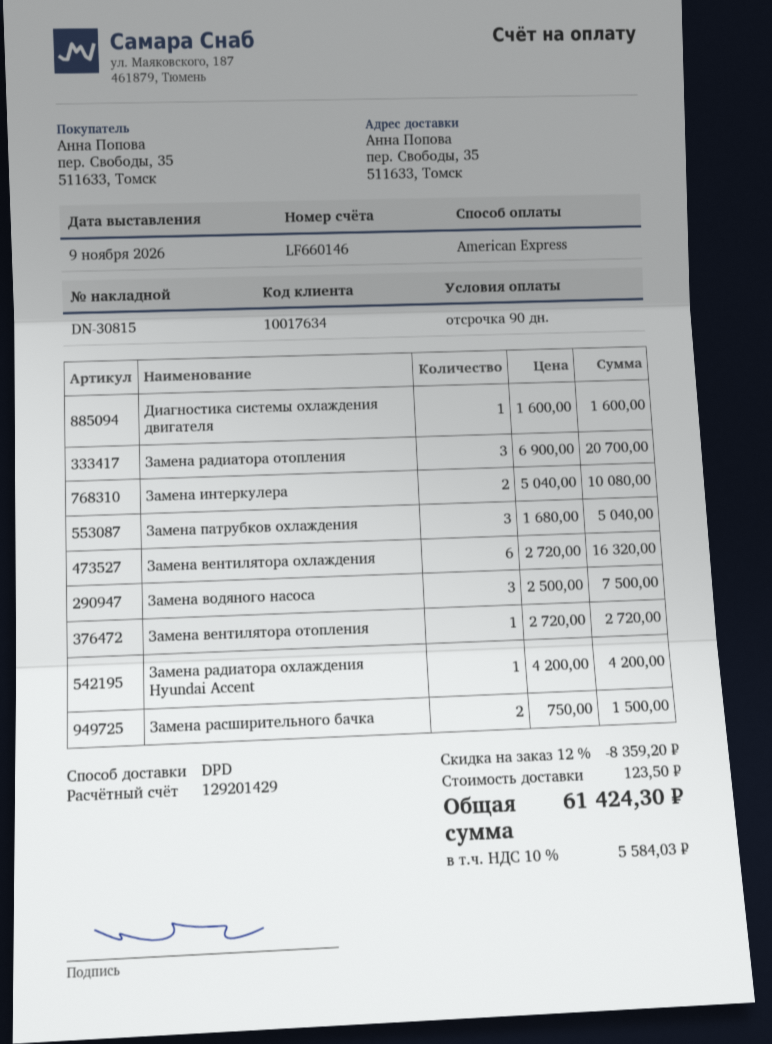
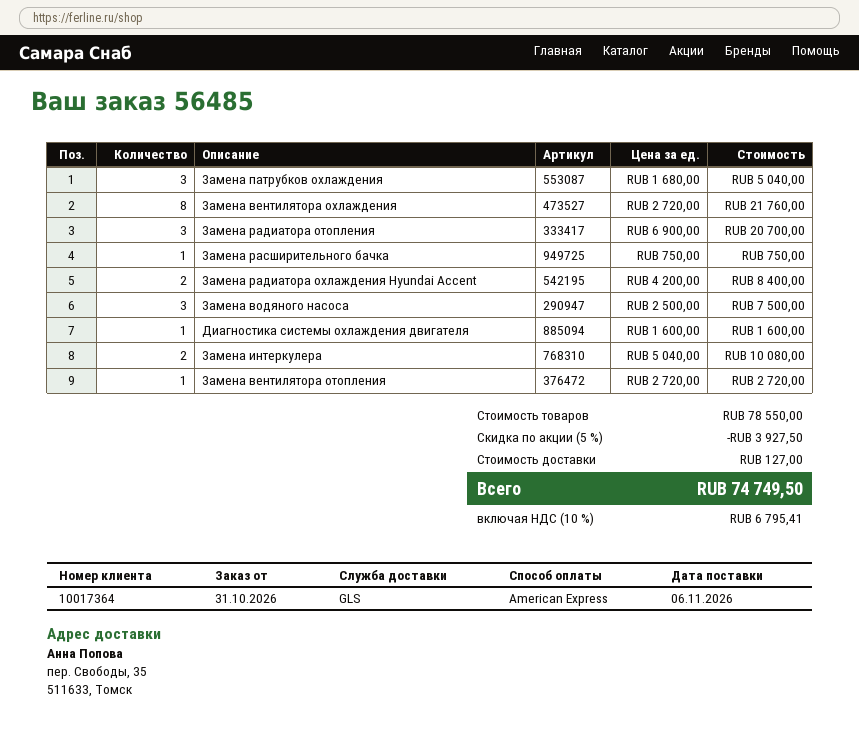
customer number: 10017634 -> 10017364
shipping method: DPD -> GLS
Замена вентилятора охлаждения: 6 x 2720.00 = 16320.00 -> 8 x 2720.00 = 21760.00
Замена радиатора охлаждения Hyundai Accent: 1 x 4200.00 = 4200.00 -> 2 x 4200.00 = 8400.00
Замена расширительного бачка: 2 x 750.00 = 1500.00 -> 1 x 750.00 = 750.00
discount: 12% = 8359.20 -> 5% = 3927.50
shipping: 123.50 -> 127.00
tax: 10% = 5584.03 -> 10% = 6795.41
total: 61424.30 -> 74749.50

